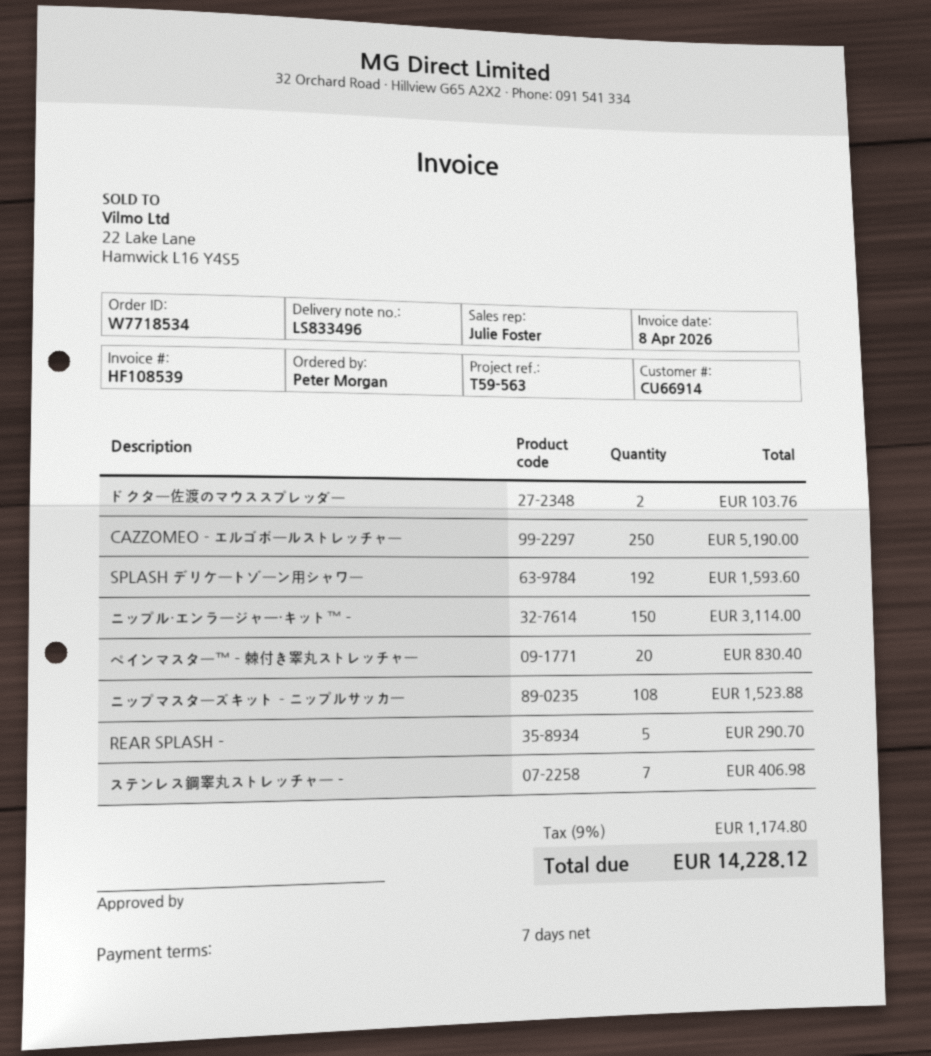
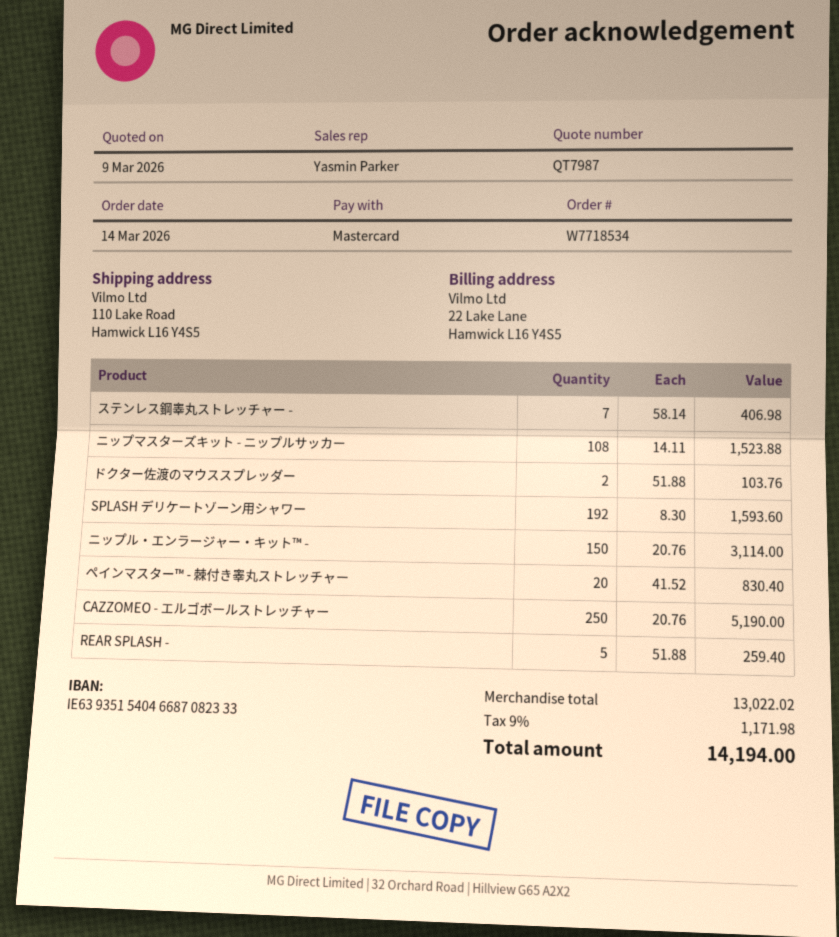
sales rep: Julie Foster -> Yasmin Parker
REAR SPLASH -: 5 for 290.70 -> 5 for 259.40
tax: 9% = 1174.80 -> 9% = 1171.98
total: 14228.12 -> 14194.00

